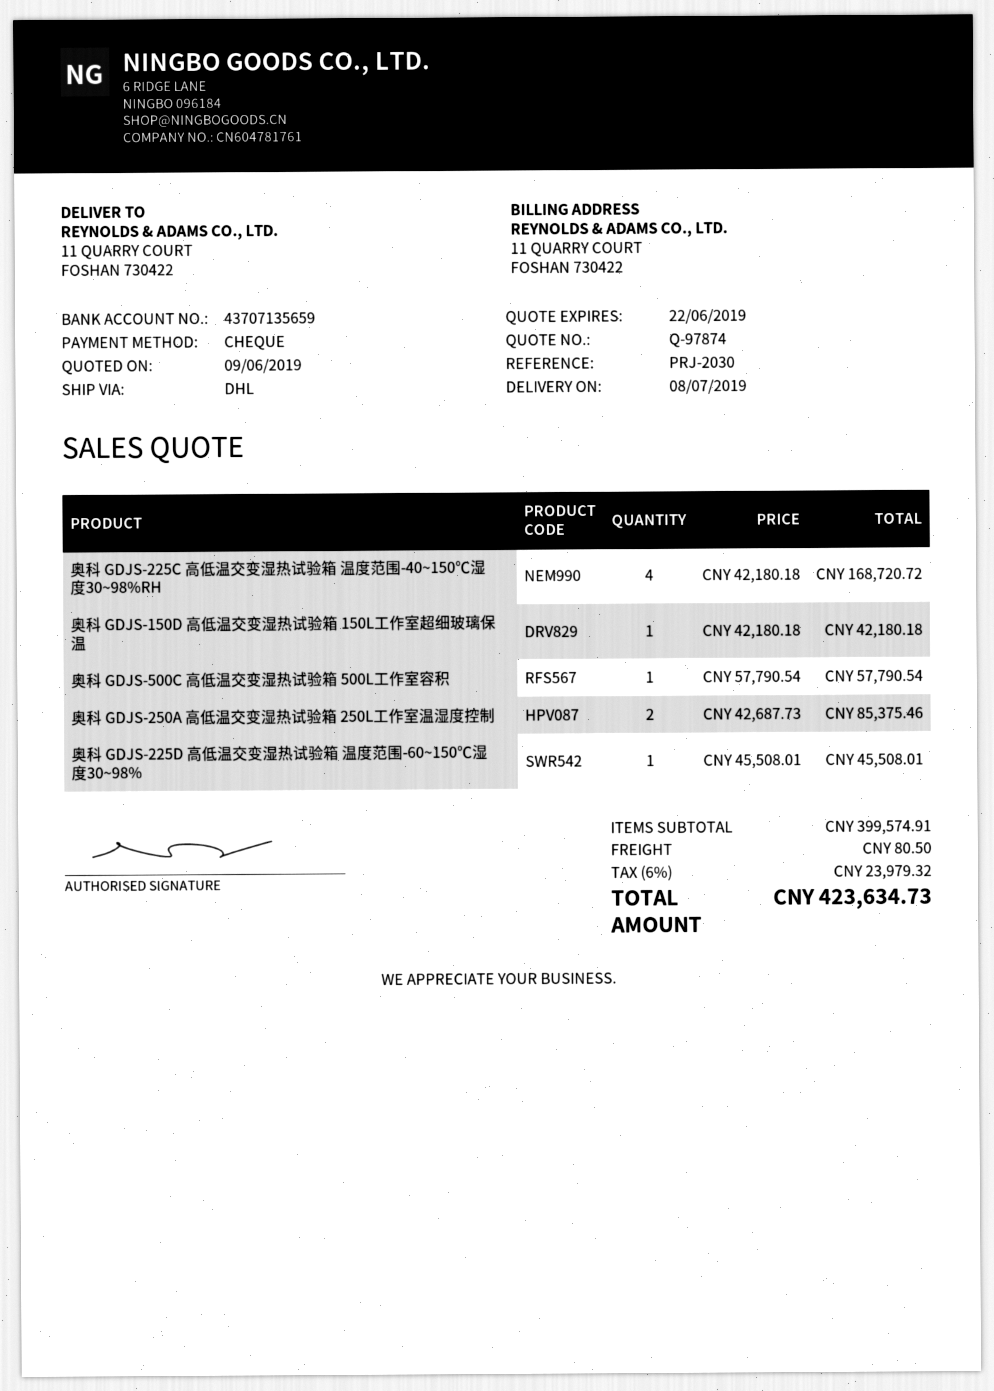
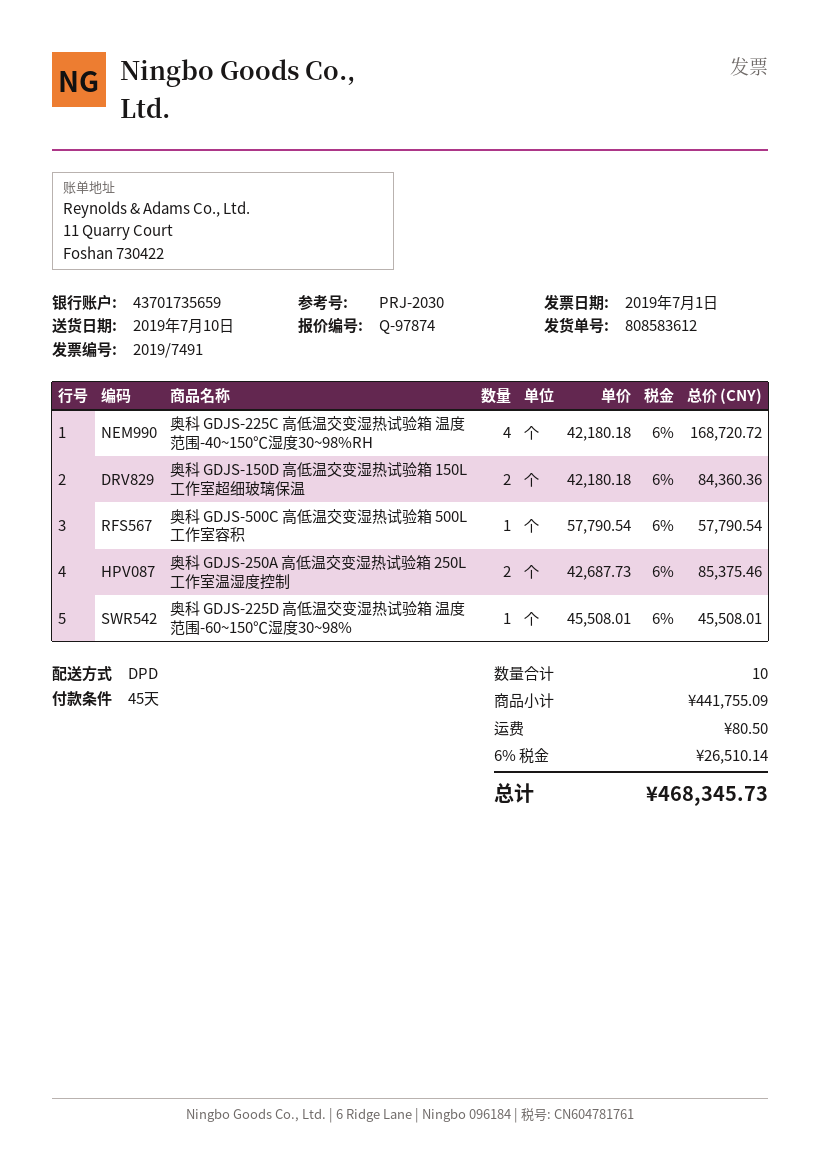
delivery date: 2019-07-08 -> 2019-07-10
bank account: 43707135659 -> 43701735659
shipping method: DHL -> DPD
奥科 GDJS-150D 高低温交变湿热试验箱 150L工作室超细玻璃保温: 1 x 42180.18 = 42180.18 -> 2 x 42180.18 = 84360.36
subtotal: 399574.91 -> 441755.09
tax: 6% = 23979.32 -> 6% = 26510.14
total: 423634.73 -> 468345.73

